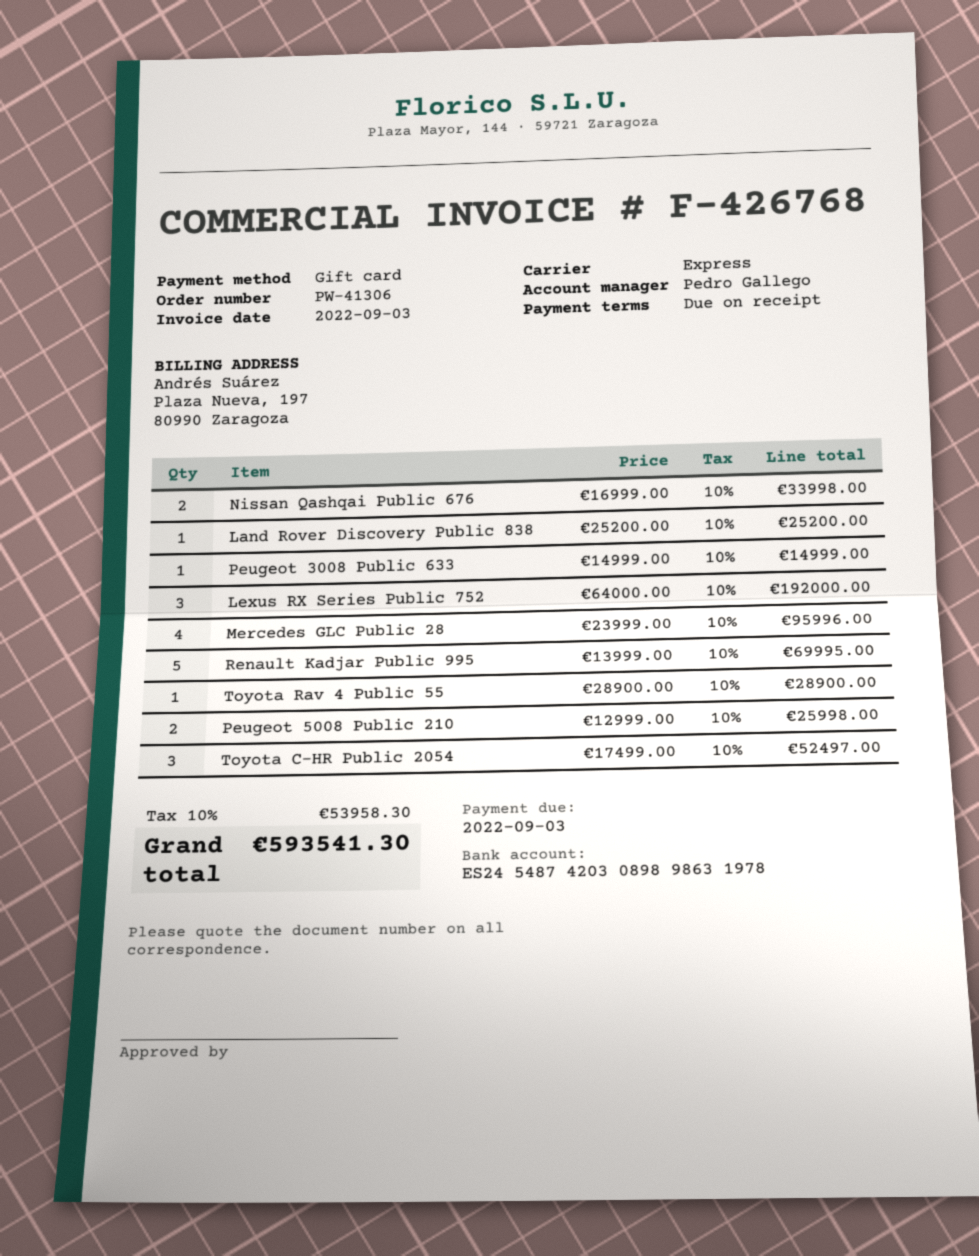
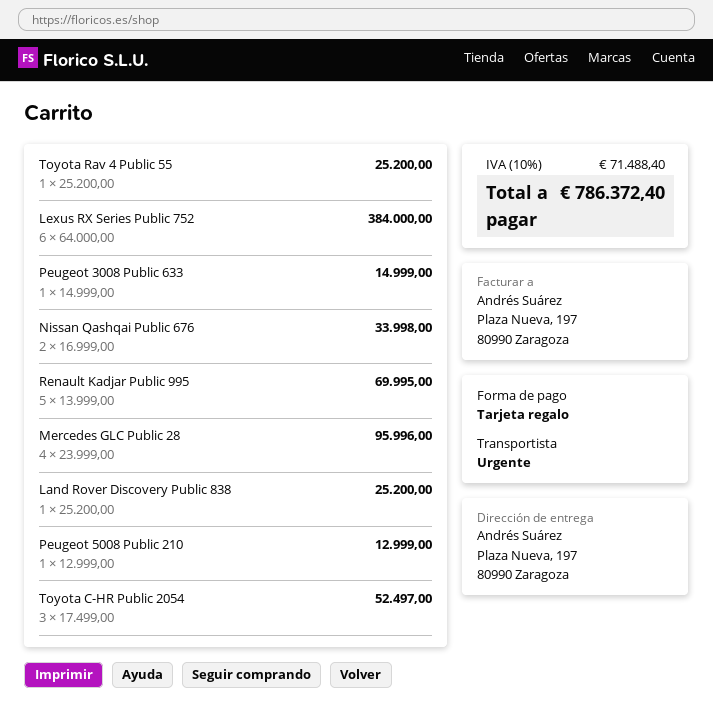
Lexus RX Series Public 752: 3 x 64000.00 = 192000.00 -> 6 x 64000.00 = 384000.00
Toyota Rav 4 Public 55: 1 x 28900.00 = 28900.00 -> 1 x 25200.00 = 25200.00
Peugeot 5008 Public 210: 2 x 12999.00 = 25998.00 -> 1 x 12999.00 = 12999.00
tax: 10% = 53958.30 -> 10% = 71488.40
total: 593541.30 -> 786372.40

